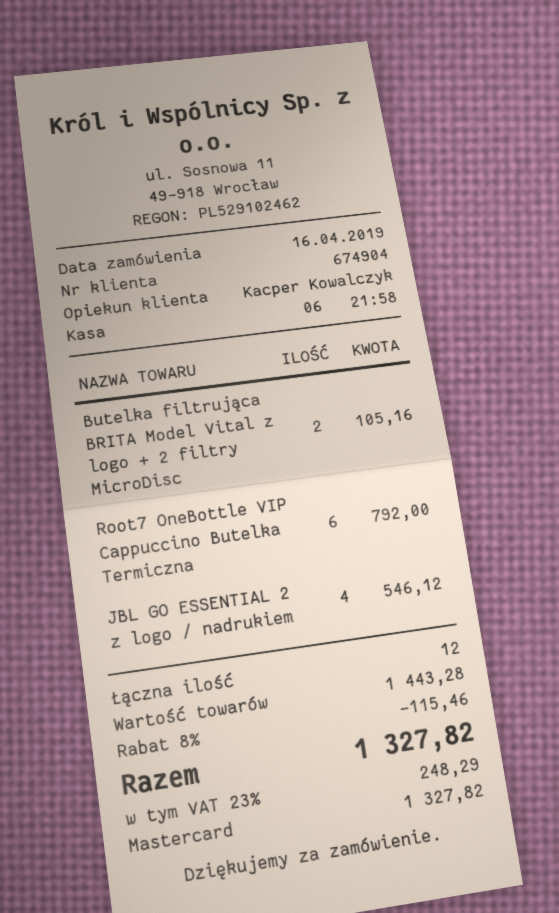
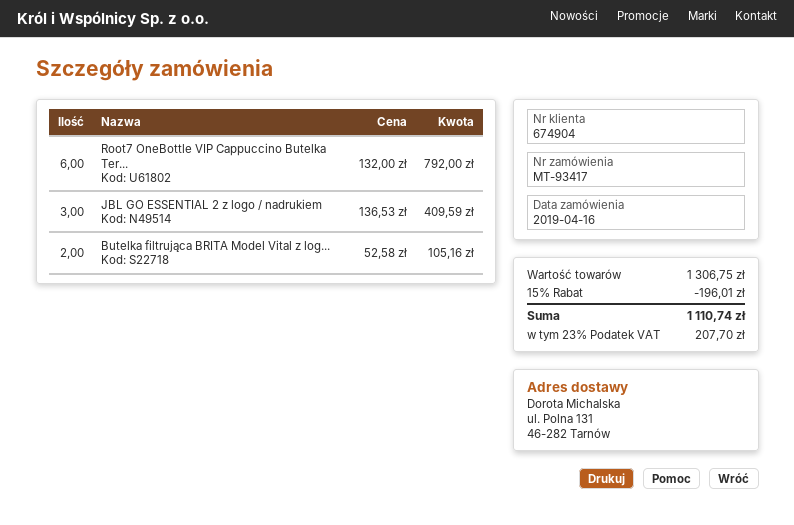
JBL GO ESSENTIAL 2 z logo / nadrukiem: 4 for 546.12 -> 3 for 409.59
subtotal: 1443.28 -> 1306.75
discount: 8% = 115.46 -> 15% = 196.01
tax: 23% = 248.29 -> 23% = 207.70
total: 1327.82 -> 1110.74

